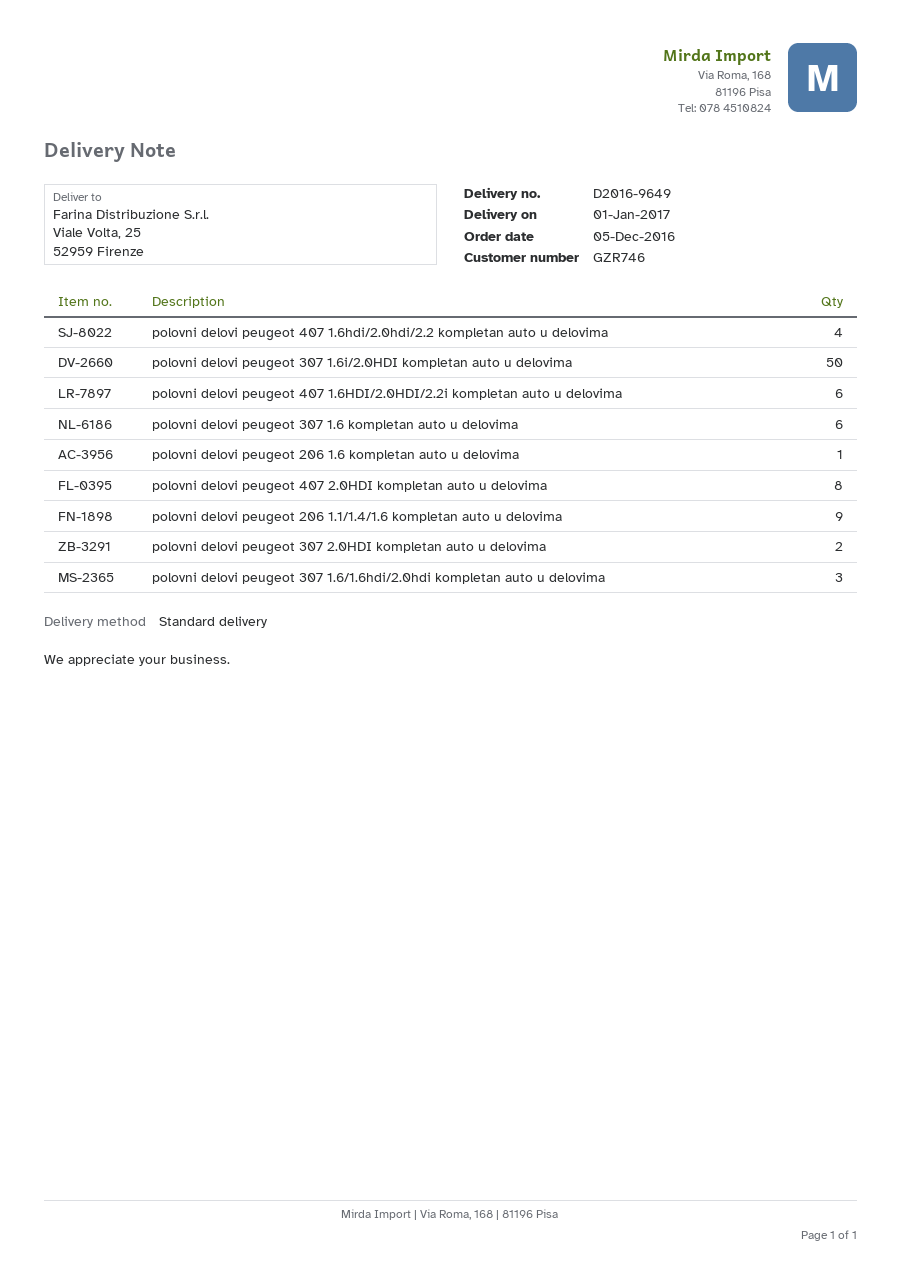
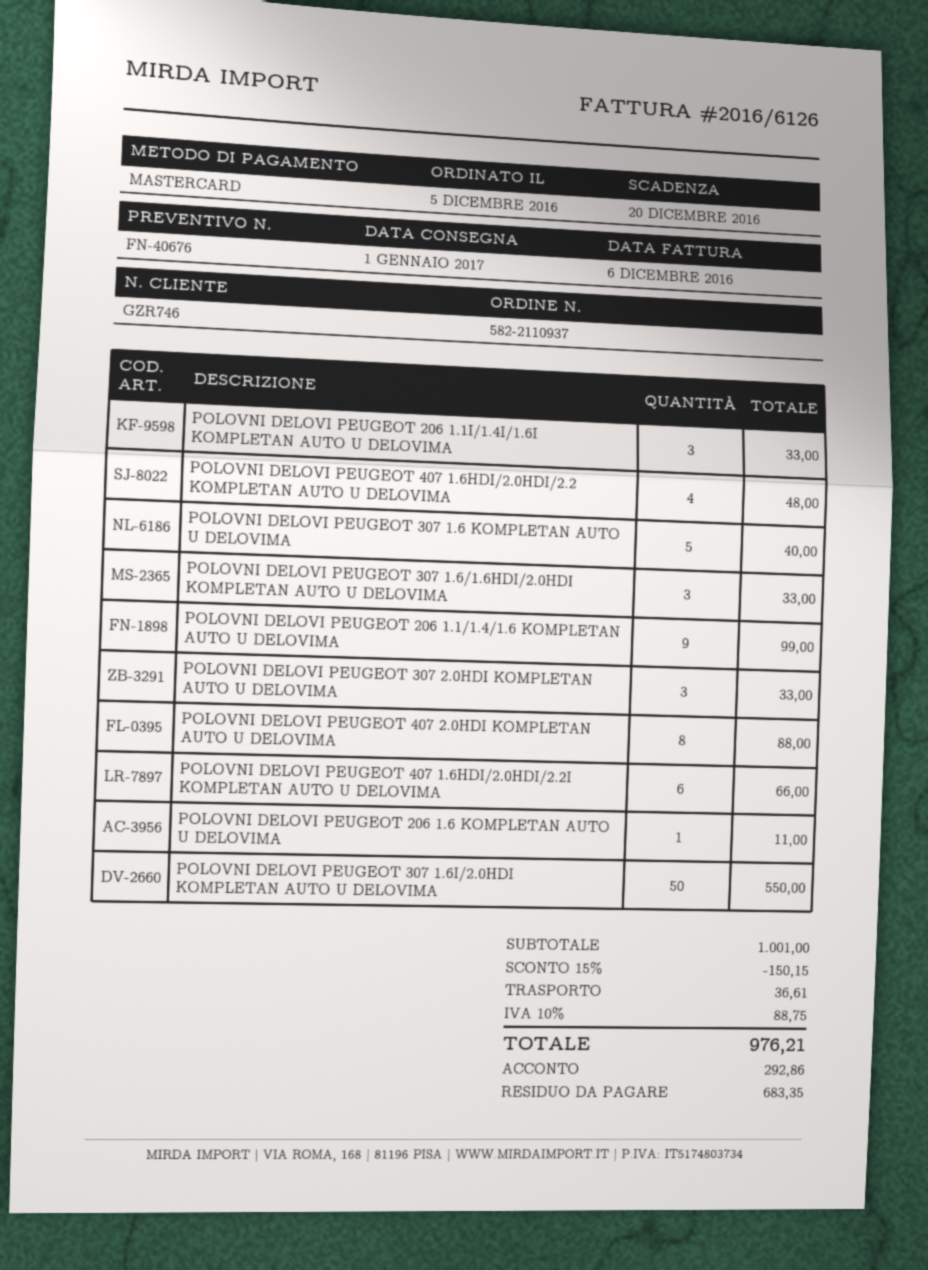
polovni delovi peugeot 307 1.6 kompletan auto u delovima: 6 -> 5
polovni delovi peugeot 307 2.0HDI kompletan auto u delovima: 2 -> 3
POLOVNI DELOVI PEUGEOT 206 1.1I/1.4I/1.6I KOMPLETAN AUTO U DELOVIMA: none -> 3

